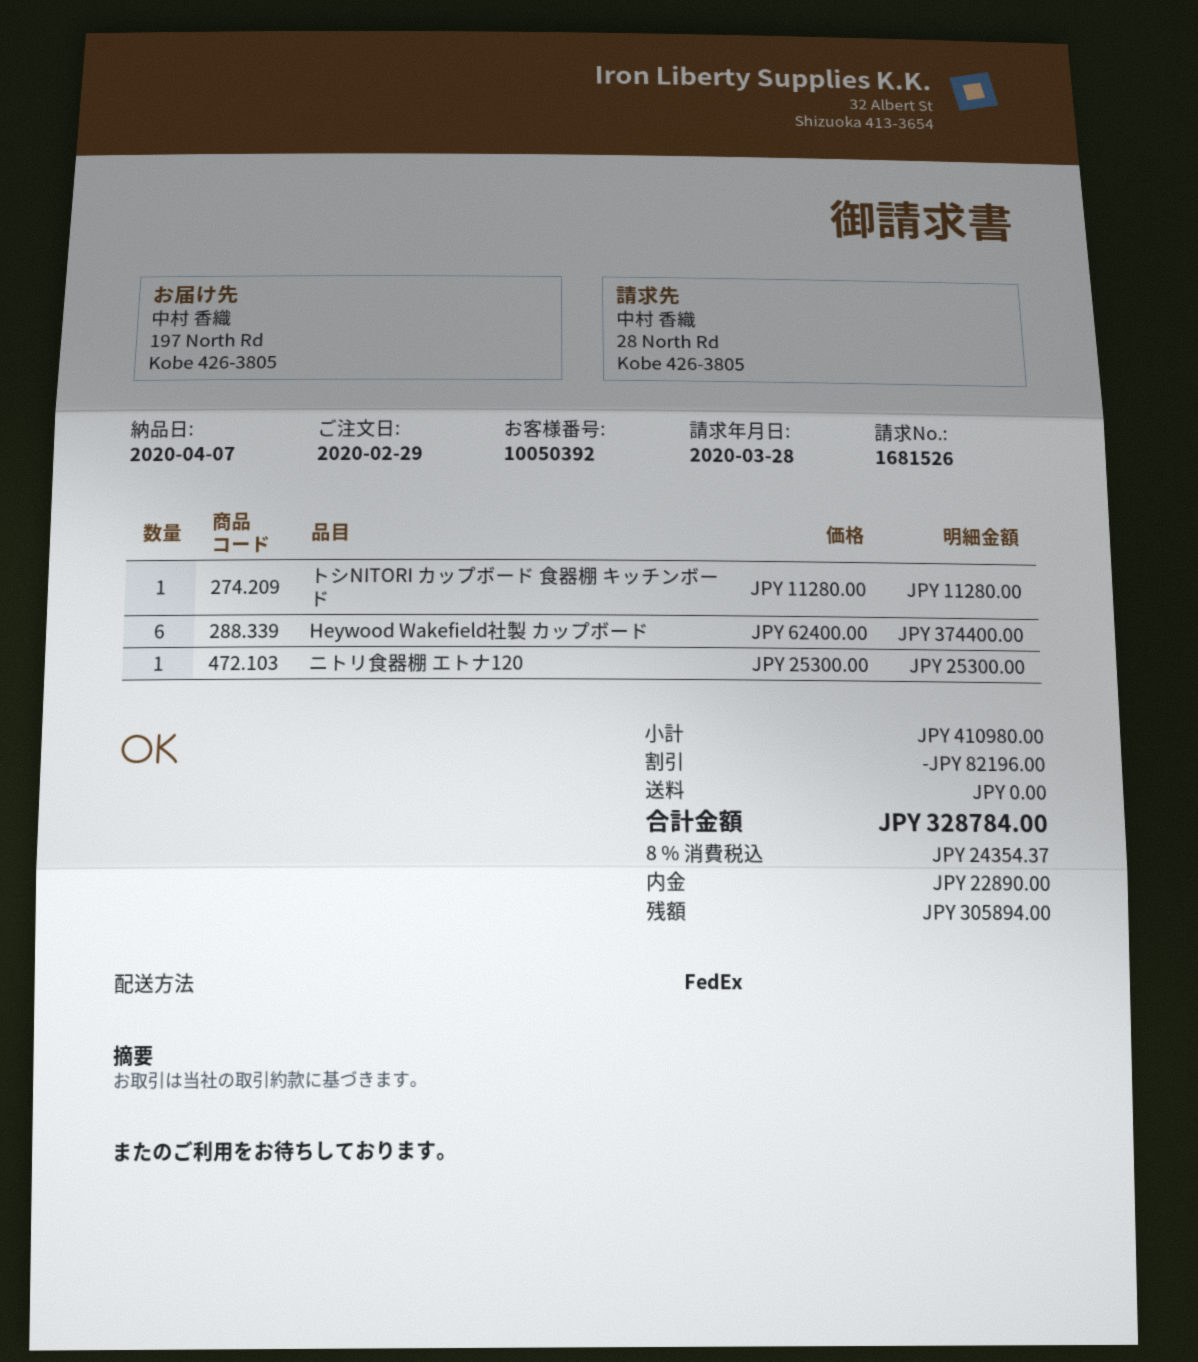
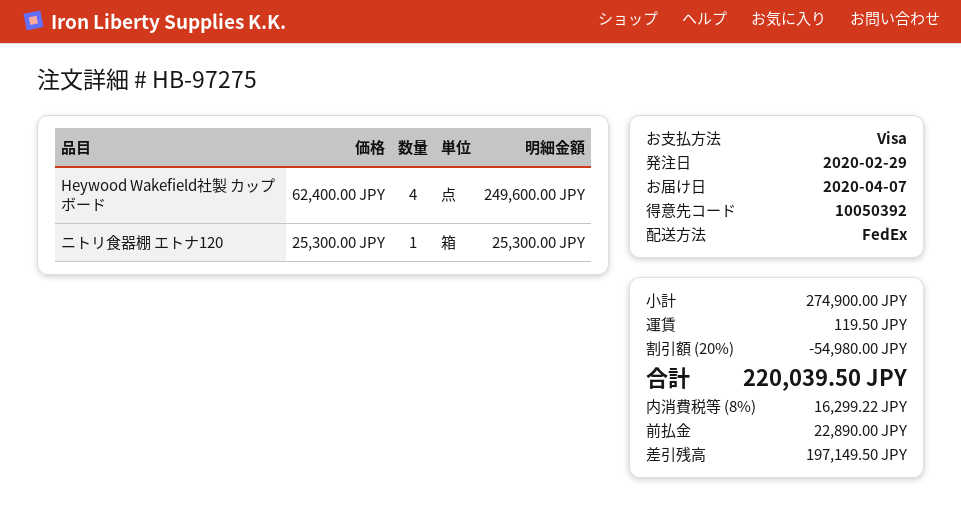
トシNITORI カップボード 食器棚 キッチンボード: 1 x 11280.00 = 11280.00 -> none
Heywood Wakefield社製 カップボード: 6 x 62400.00 = 374400.00 -> 4 x 62400.00 = 249600.00
subtotal: 410980.00 -> 274900.00
discount: 82196.00 -> 54980.00
shipping: 0.00 -> 119.50
tax: 8% = 24354.37 -> 8% = 16299.22
total: 328784.00 -> 220039.50
balance: 305894.00 -> 197149.50

